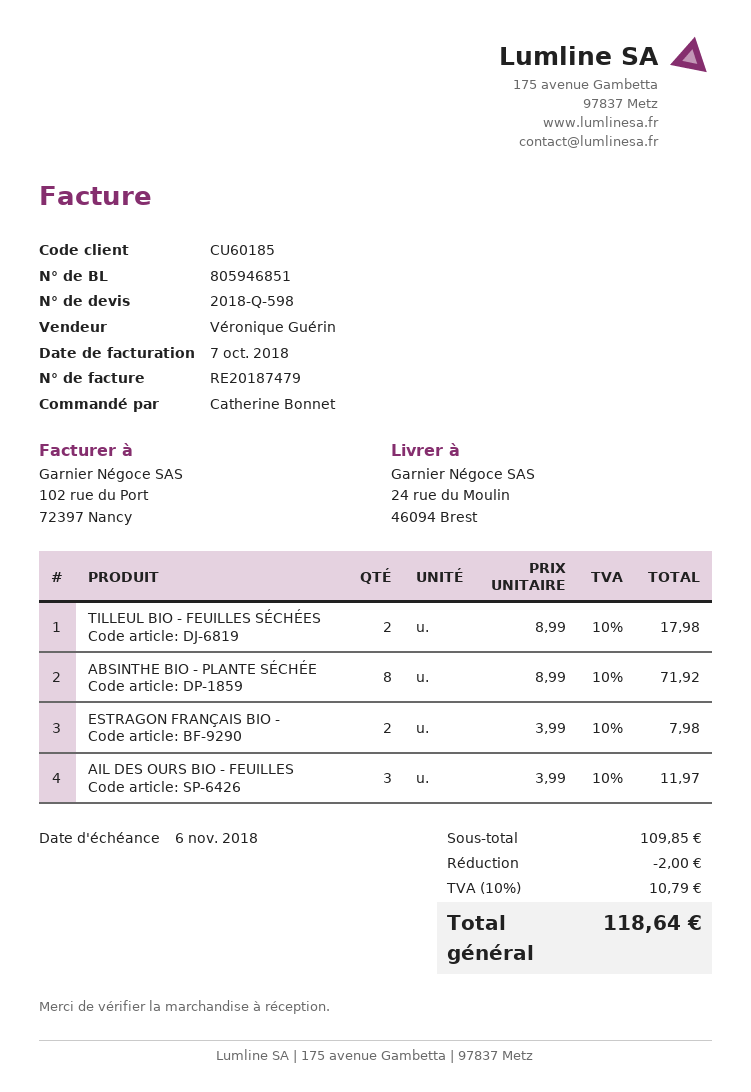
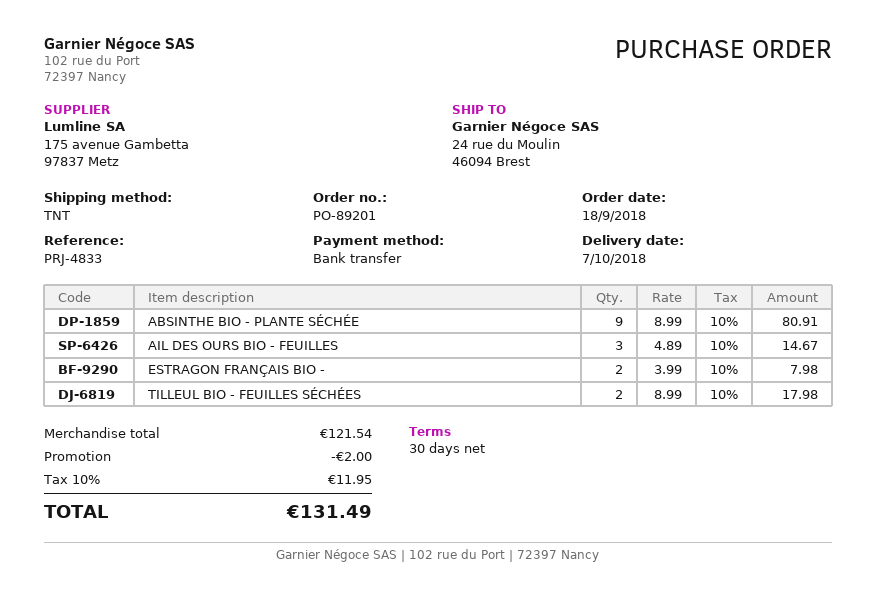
ABSINTHE BIO - PLANTE SÉCHÉE: 8 x 8.99 = 71.92 -> 9 x 8.99 = 80.91
AIL DES OURS BIO - FEUILLES: 3 x 3.99 = 11.97 -> 3 x 4.89 = 14.67
subtotal: 109.85 -> 121.54
tax: 10% = 10.79 -> 10% = 11.95
total: 118.64 -> 131.49

